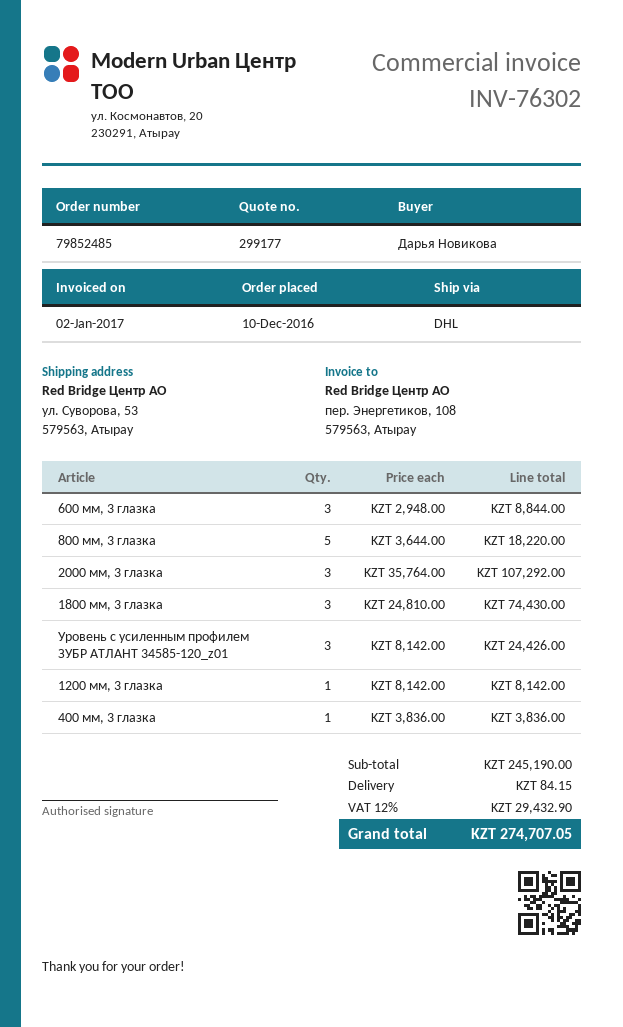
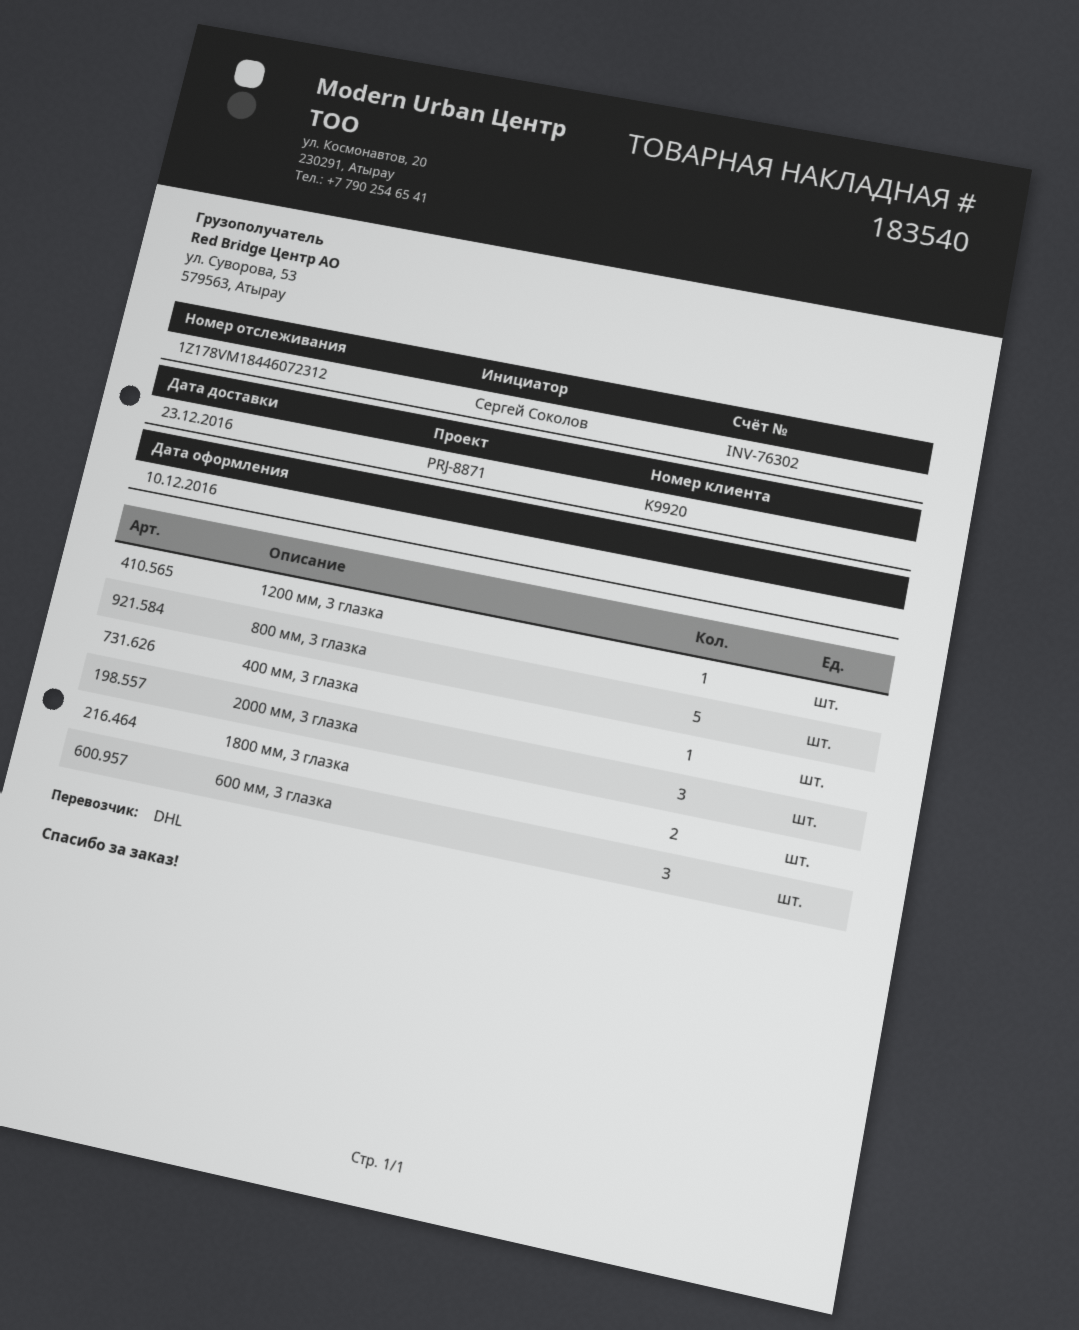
ordered by: Дарья Новикова -> Сергей Соколов
1800 мм, 3 глазка: 3 -> 2
Уровень с усиленным профилем ЗУБР АТЛАНТ 34585-120_z01: 3 -> none

